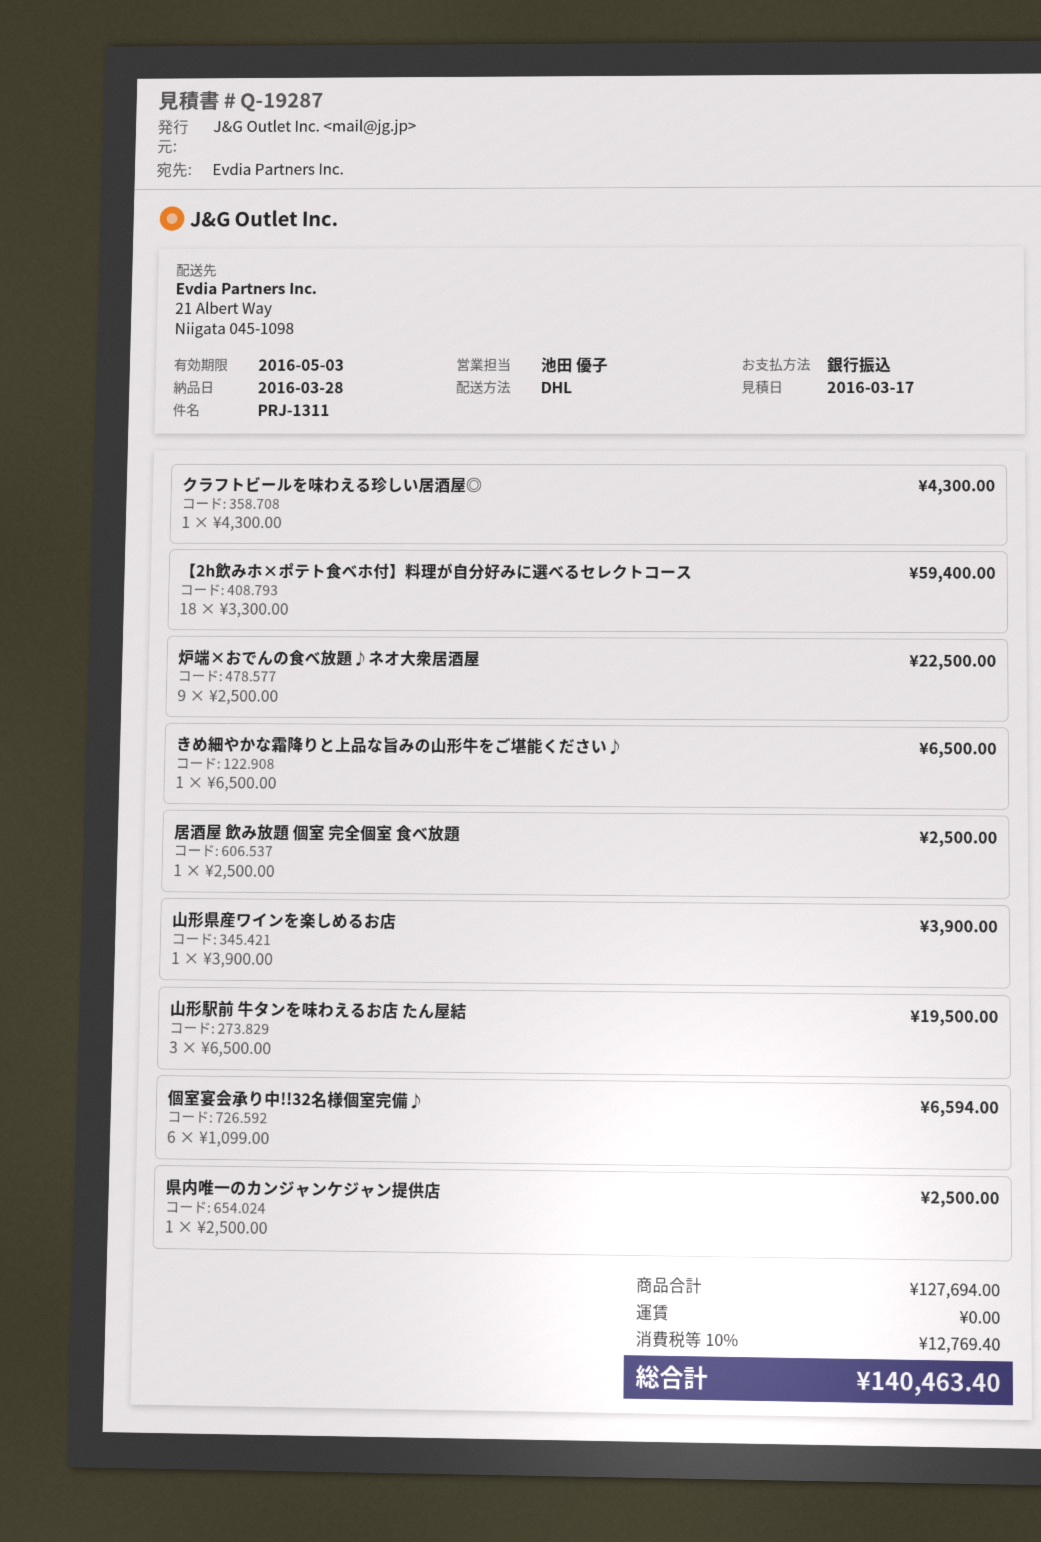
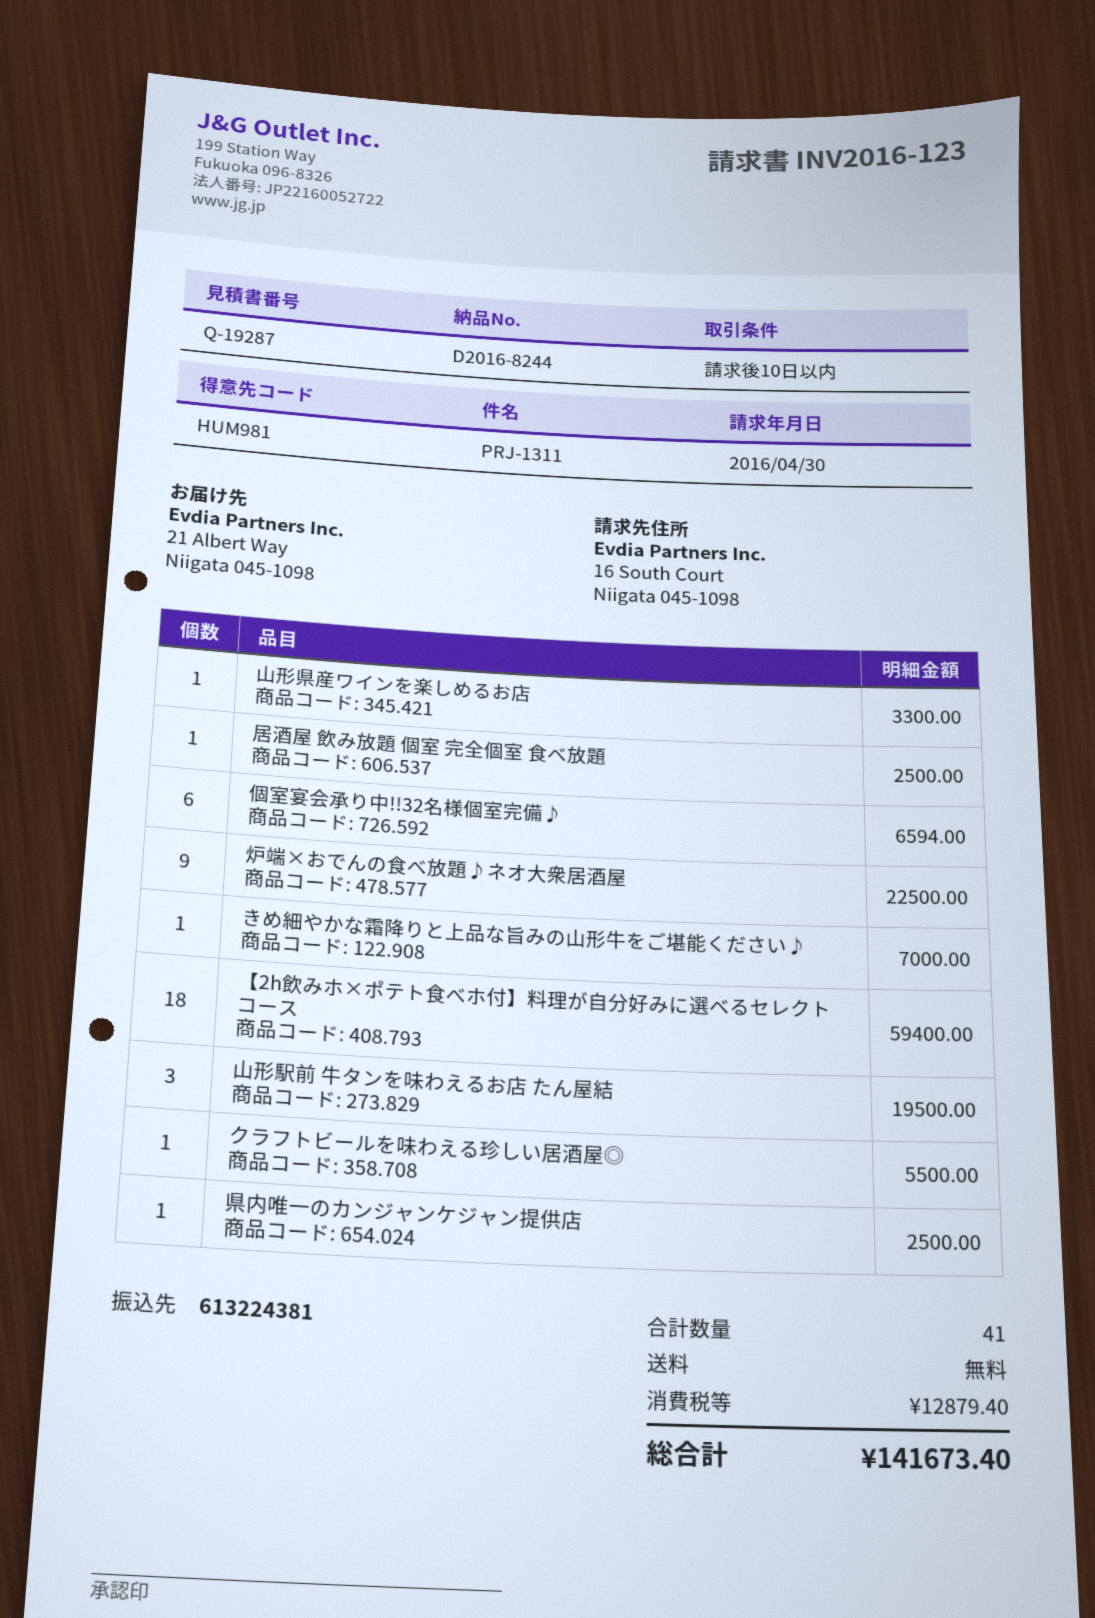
クラフトビールを味わえる珍しい居酒屋◎: 1 for 4300.00 -> 1 for 5500.00
きめ細やかな霜降りと上品な旨みの山形牛をご堪能ください♪: 1 for 6500.00 -> 1 for 7000.00
山形県産ワインを楽しめるお店: 1 for 3900.00 -> 1 for 3300.00
tax: 12769.40 -> 12879.40
total: 140463.40 -> 141673.40

